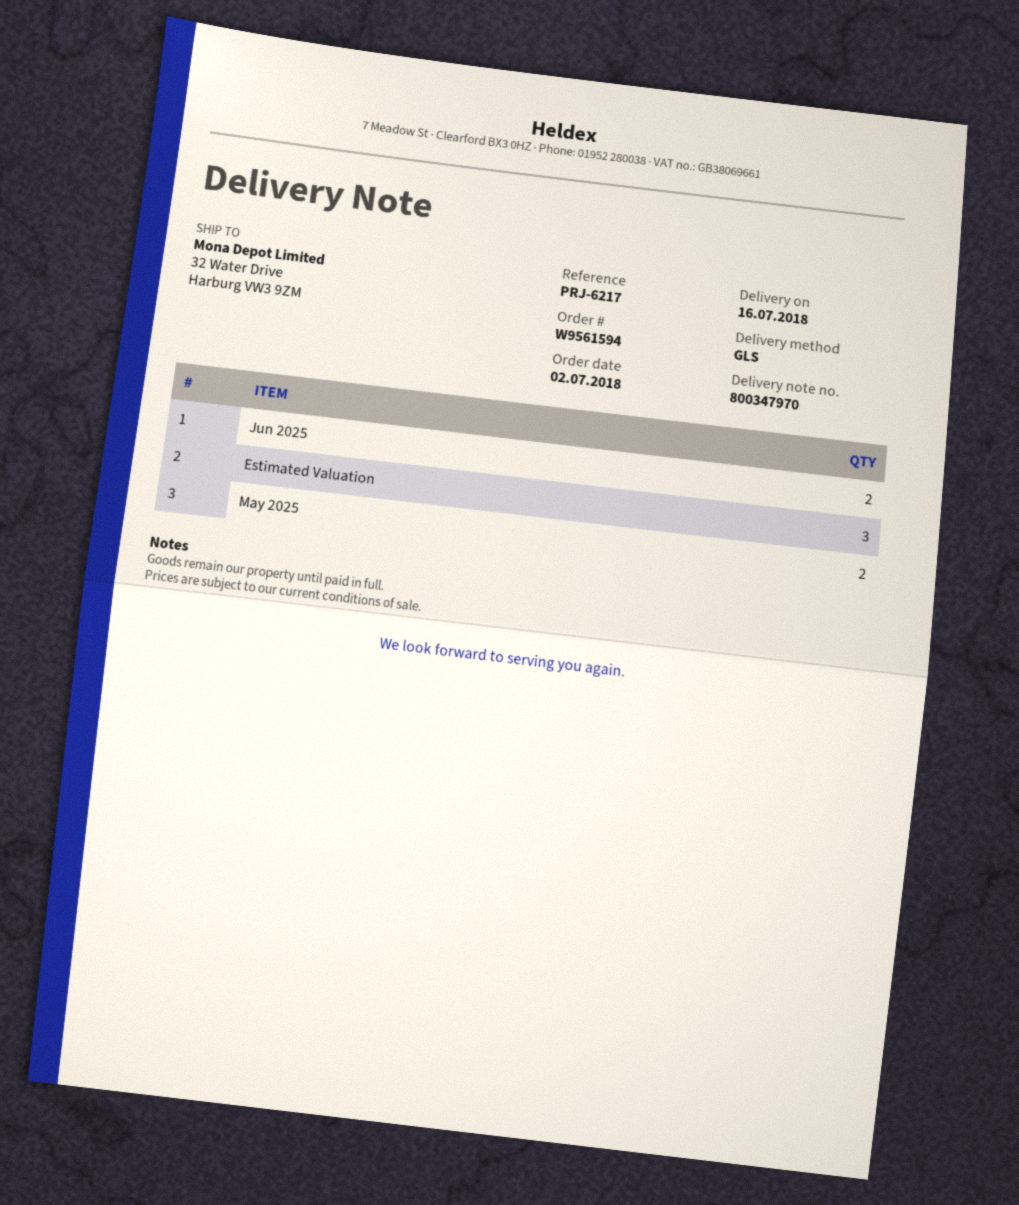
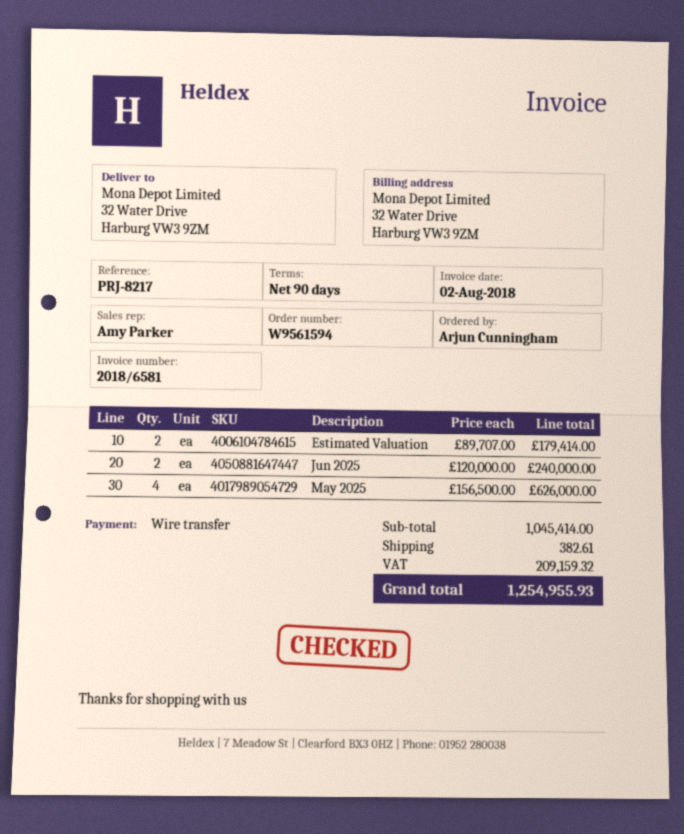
reference: PRJ-6217 -> PRJ-8217
Estimated Valuation: 3 -> 2
May 2025: 2 -> 4

